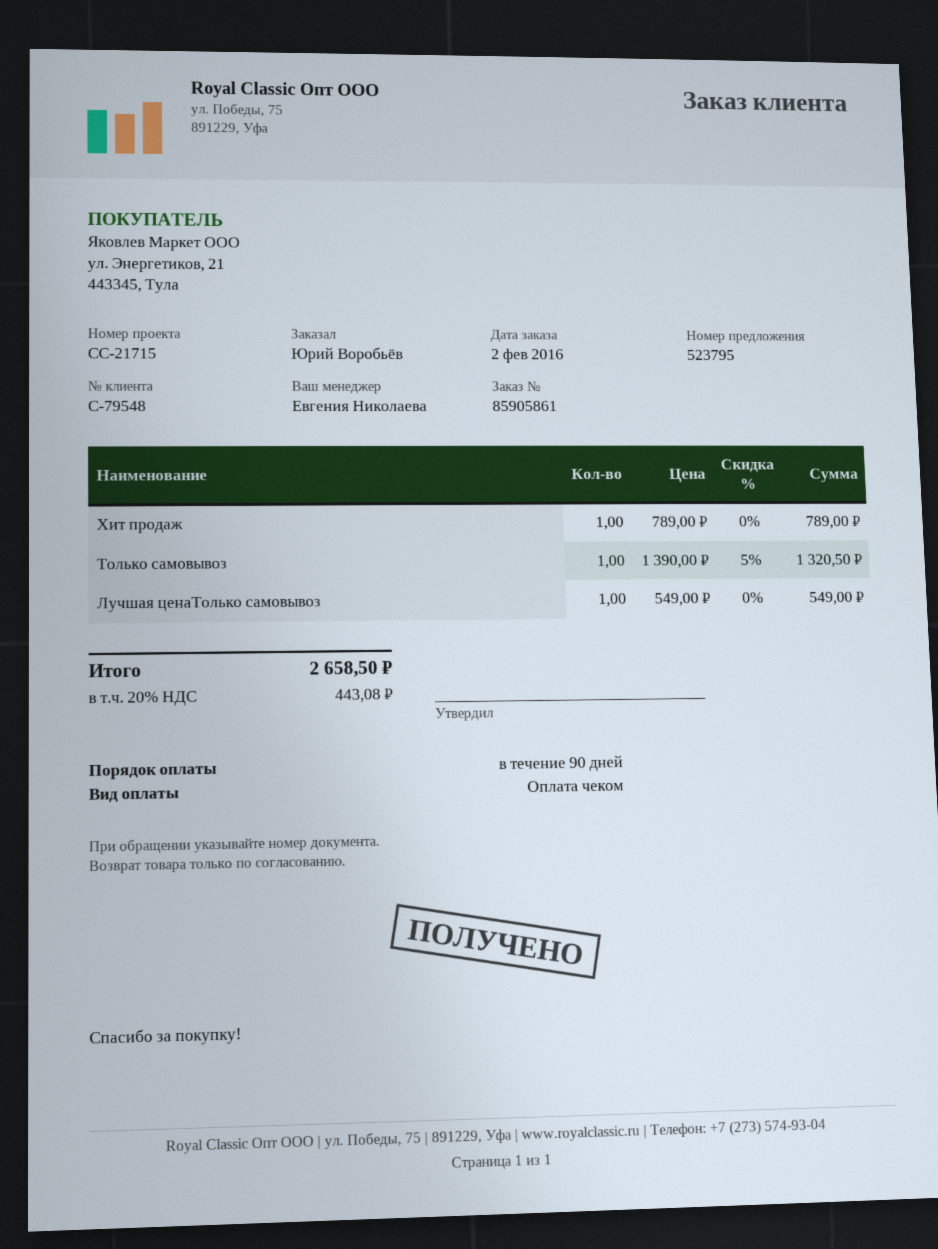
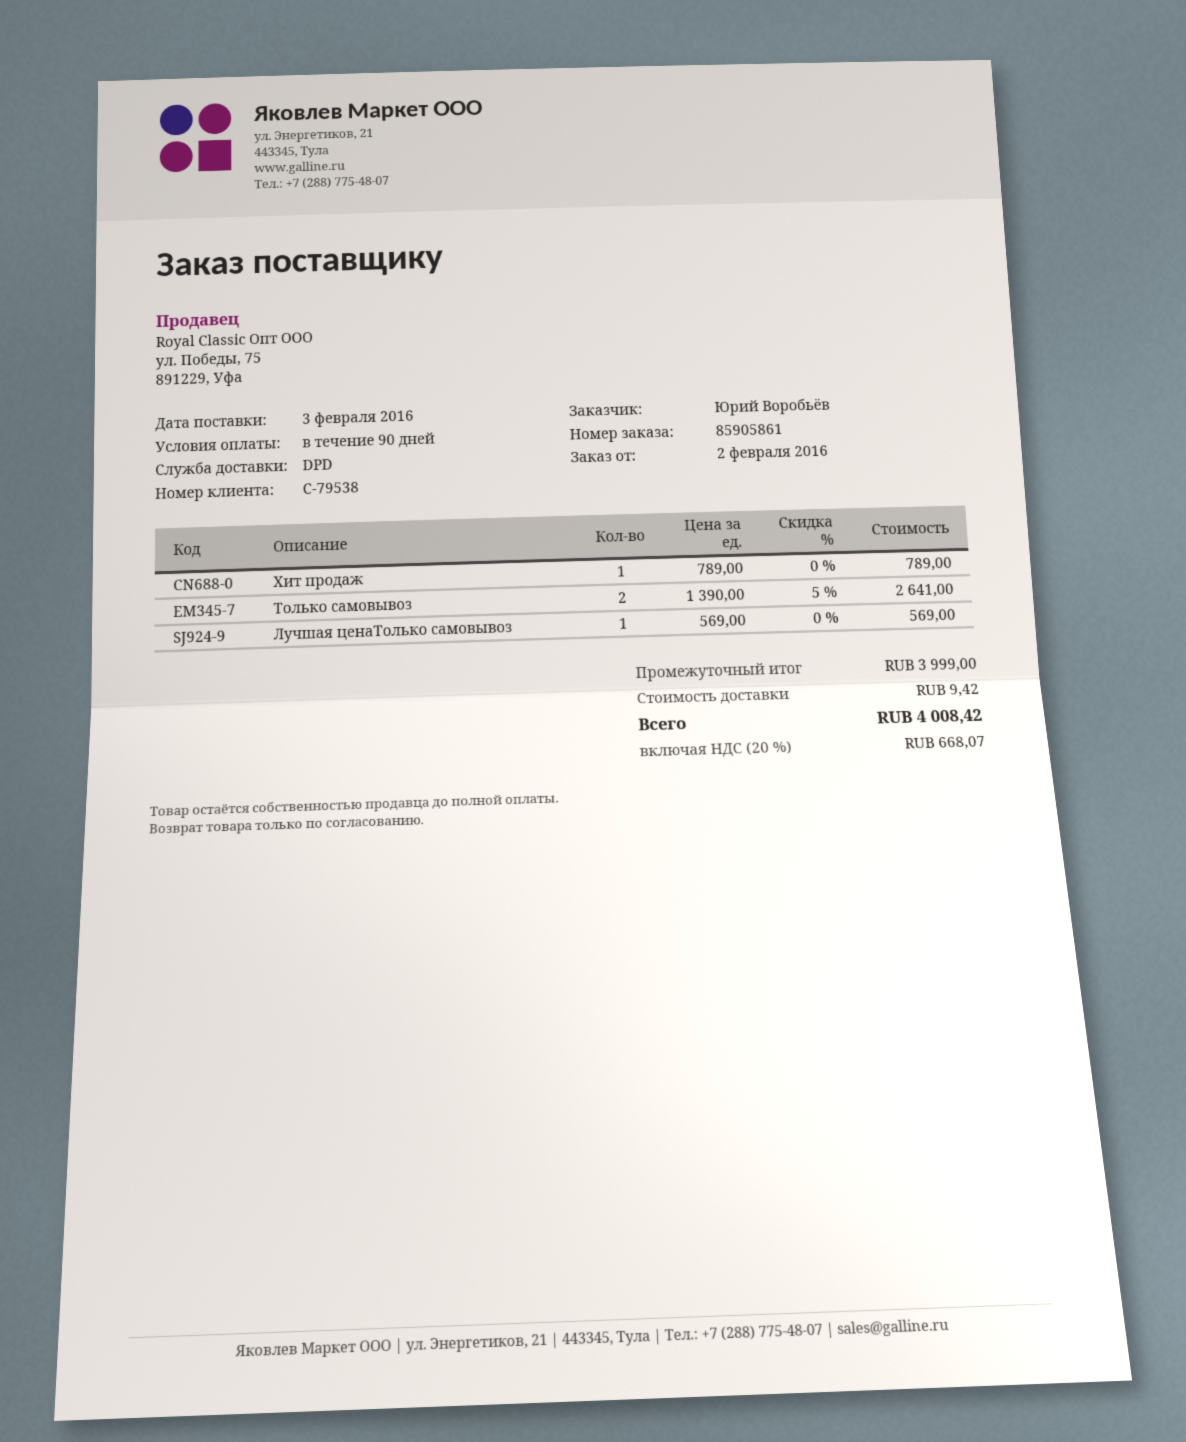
customer number: C-79548 -> C-79538
Только самовывоз: 1 x 1390.00 - 5% = 1320.50 -> 2 x 1390.00 - 5% = 2641.00
Лучшая ценаТолько самовывоз: 1 x 549.00 = 549.00 -> 1 x 569.00 = 569.00
shipping: none -> 9.42
tax: 20% = 443.08 -> 20% = 668.07
total: 2658.50 -> 4008.42

